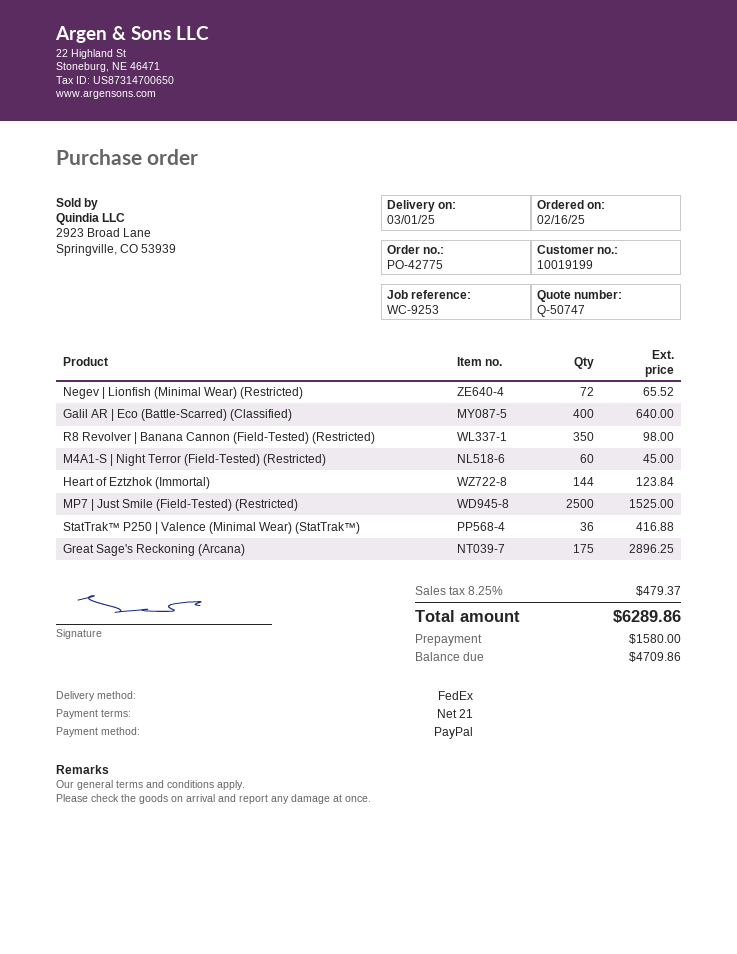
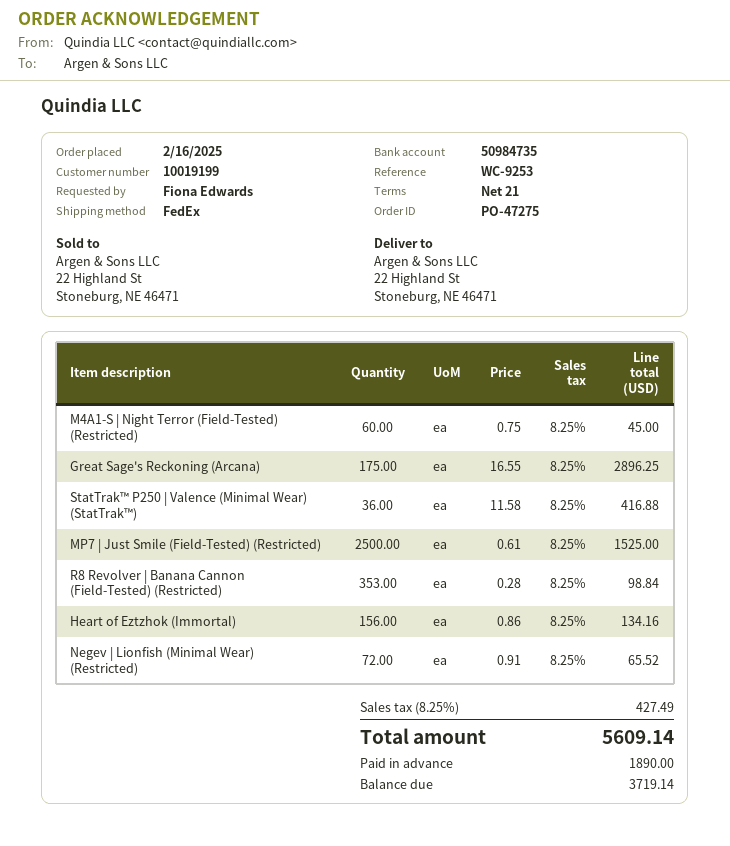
order number: PO-42775 -> PO-47275
Galil AR | Eco (Battle-Scarred) (Classified): 400 for 640.00 -> none
R8 Revolver | Banana Cannon (Field-Tested) (Restricted): 350 for 98.00 -> 353 for 98.84
Heart of Eztzhok (Immortal): 144 for 123.84 -> 156 for 134.16
tax: 8.25% = 479.37 -> 8.25% = 427.49
total: 6289.86 -> 5609.14
deposit: 1580.00 -> 1890.00
balance: 4709.86 -> 3719.14

